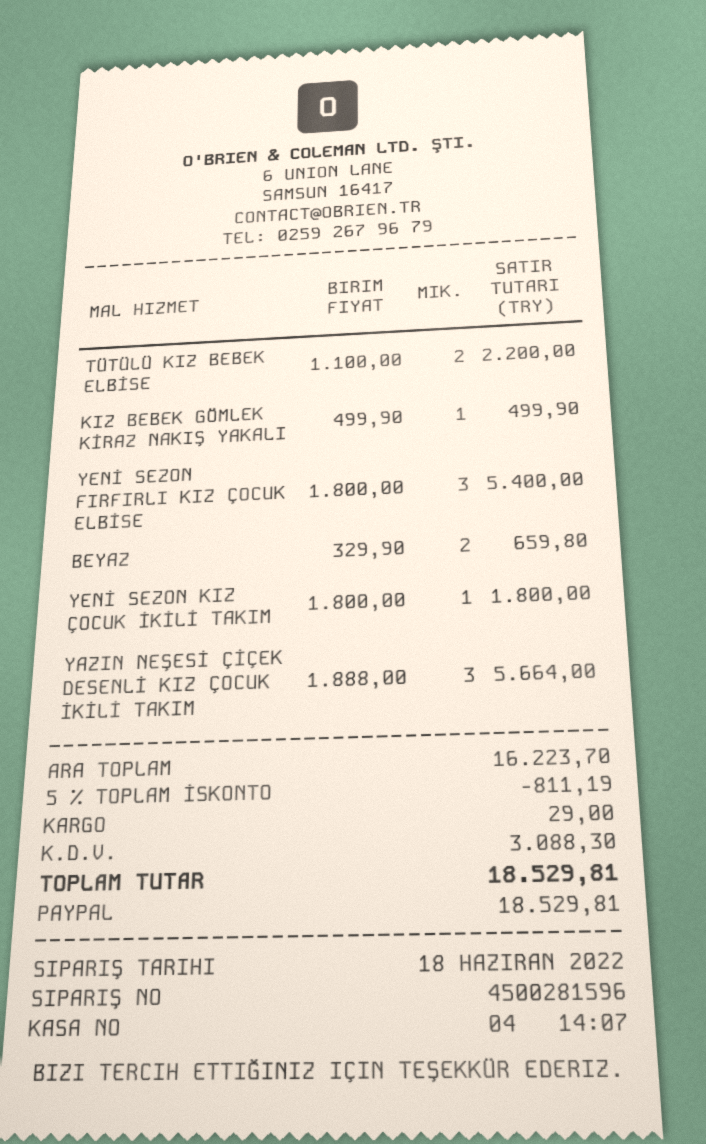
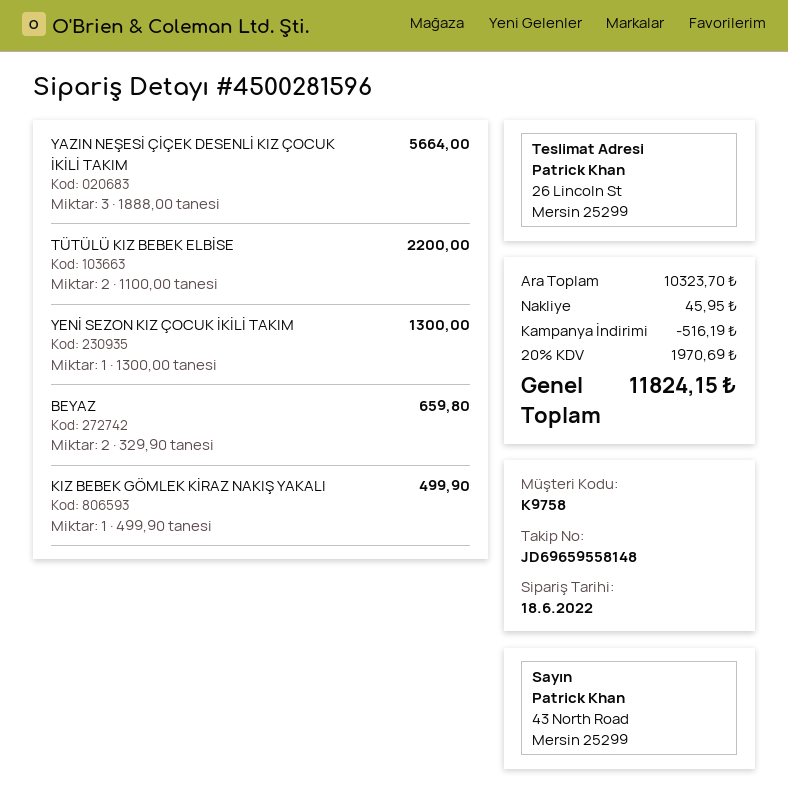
YENİ SEZON FIRFIRLI KIZ ÇOCUK ELBİSE: 3 x 1800.00 = 5400.00 -> none
YENİ SEZON KIZ ÇOCUK İKİLİ TAKIM: 1 x 1800.00 = 1800.00 -> 1 x 1300.00 = 1300.00
subtotal: 16223.70 -> 10323.70
discount: 811.19 -> 516.19
shipping: 29.00 -> 45.95
tax: 3088.30 -> 1970.69
total: 18529.81 -> 11824.15

